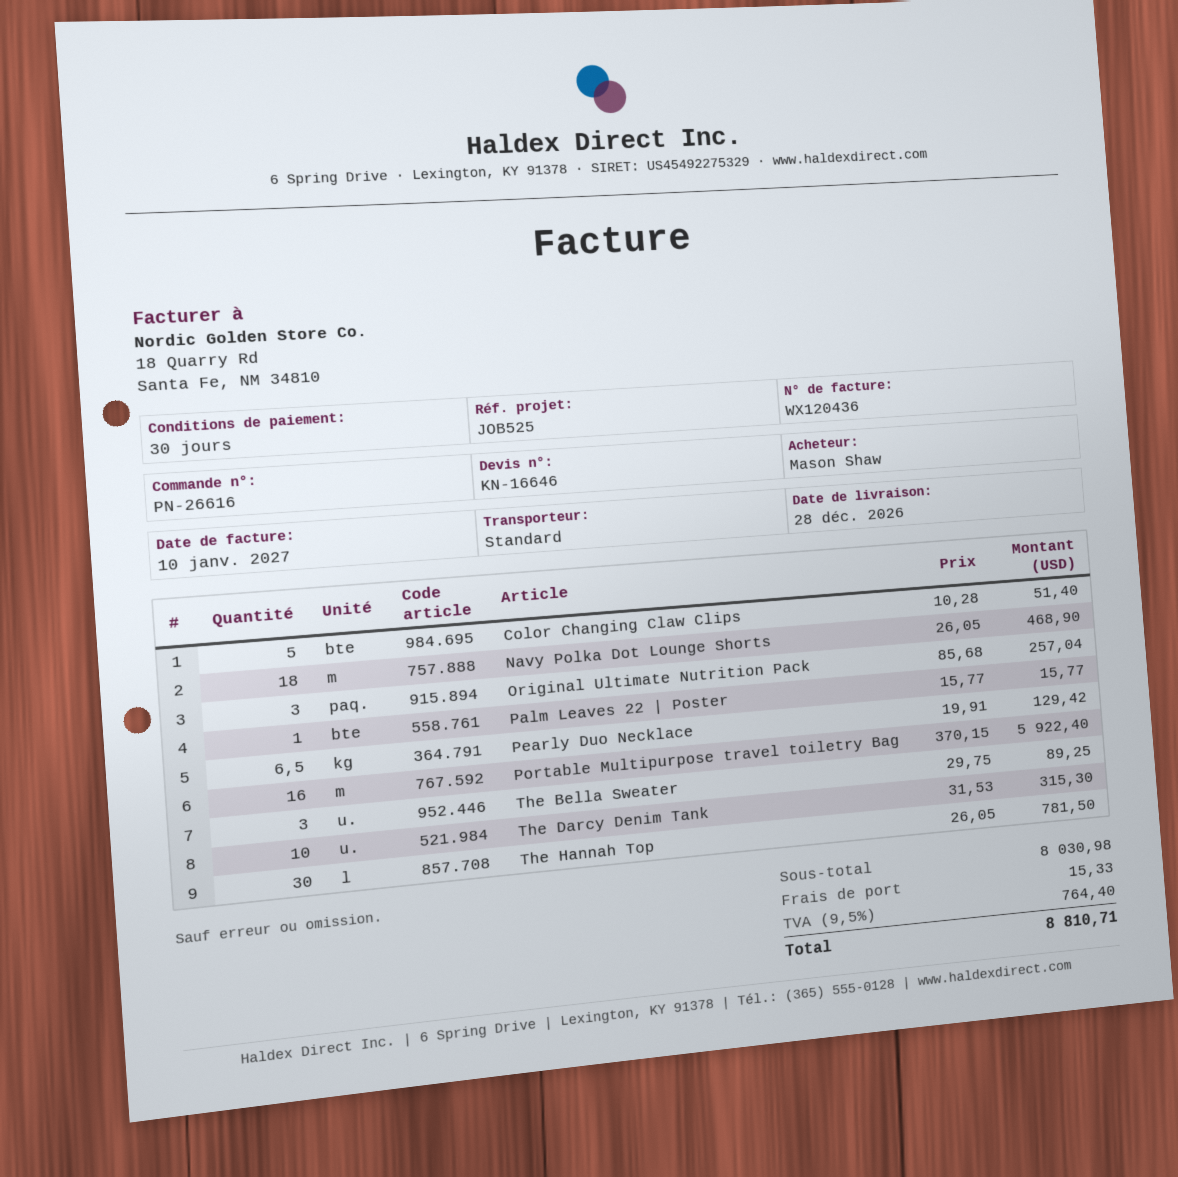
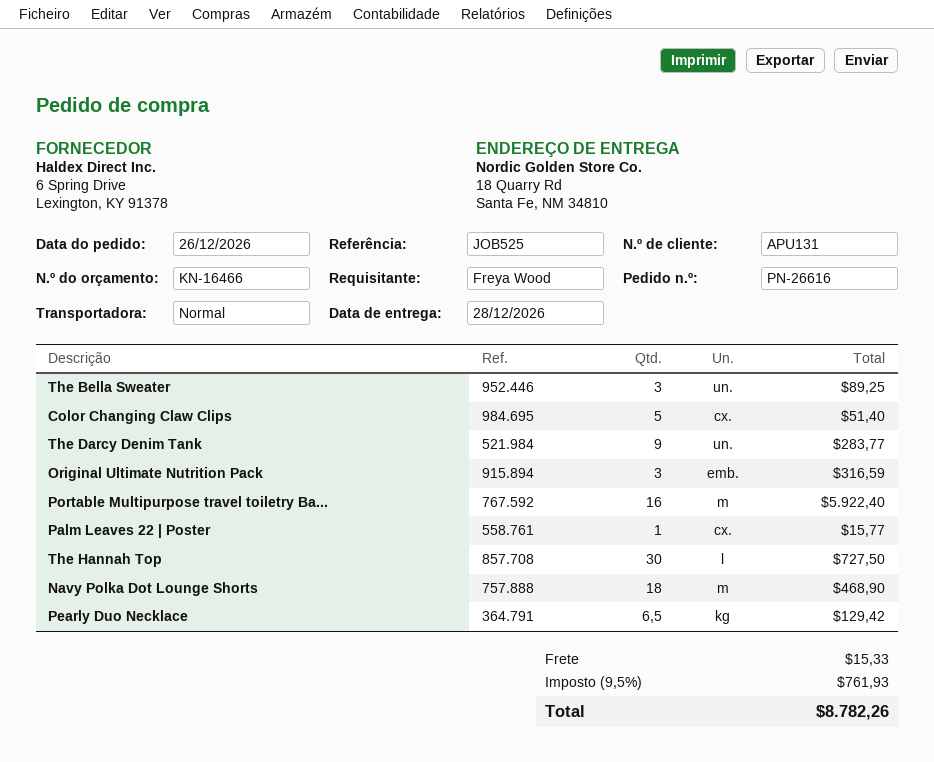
quote number: KN-16646 -> KN-16466
ordered by: Mason Shaw -> Freya Wood
Original Ultimate Nutrition Pack: 3 for 257.04 -> 3 for 316.59
The Darcy Denim Tank: 10 for 315.30 -> 9 for 283.77
The Hannah Top: 30 for 781.50 -> 30 for 727.50
tax: 9.5% = 764.40 -> 9.5% = 761.93
total: 8810.71 -> 8782.26

